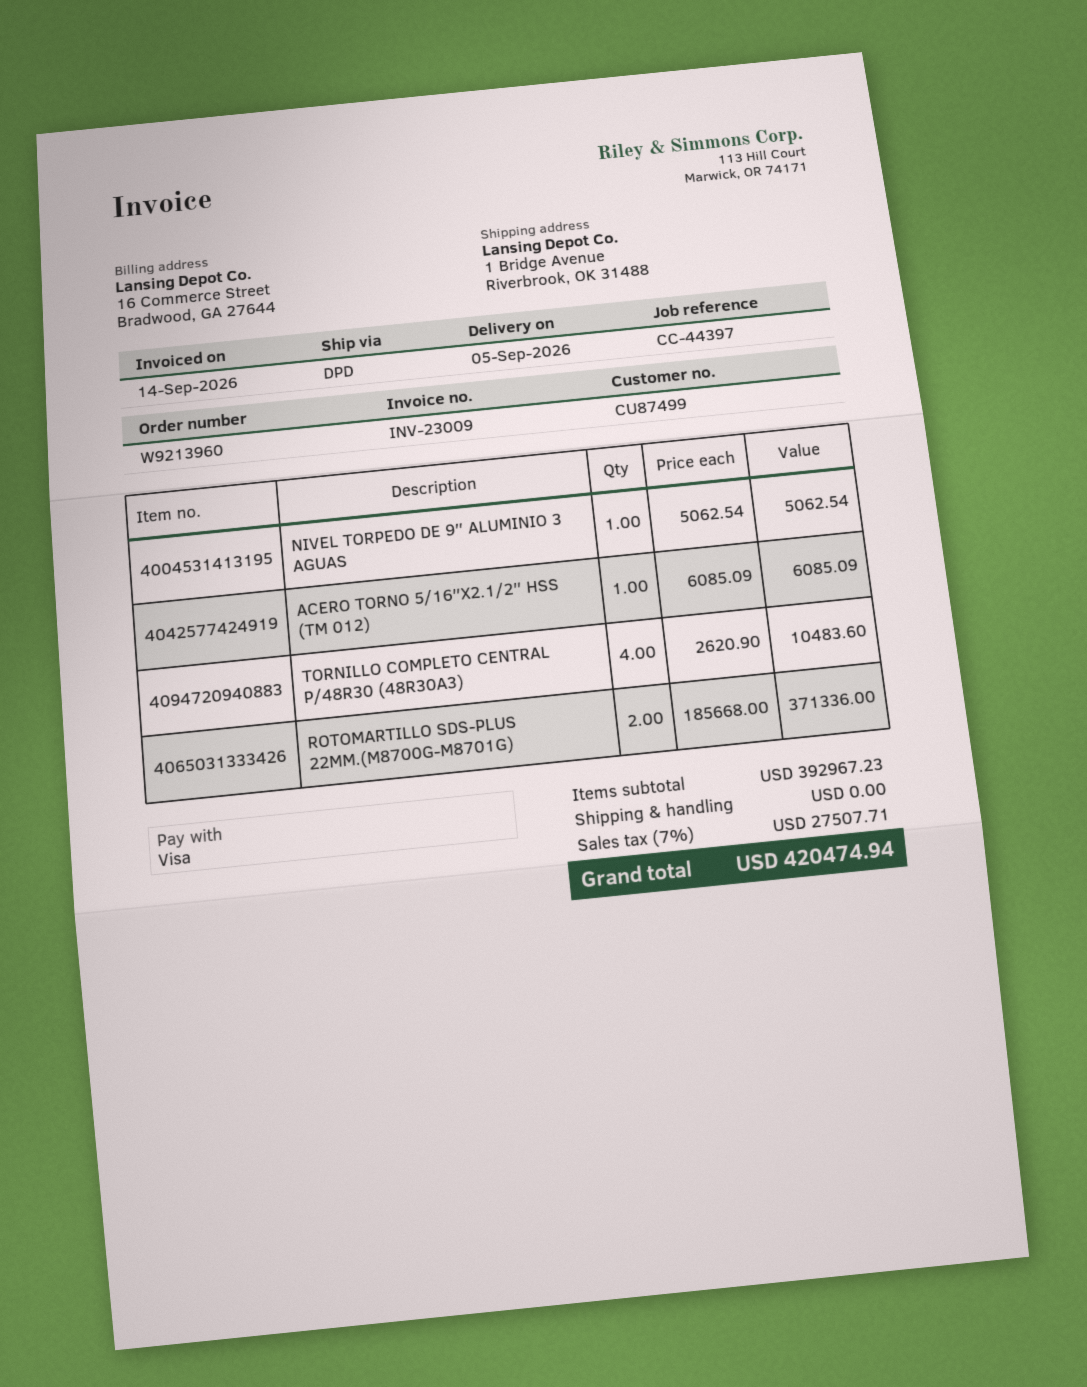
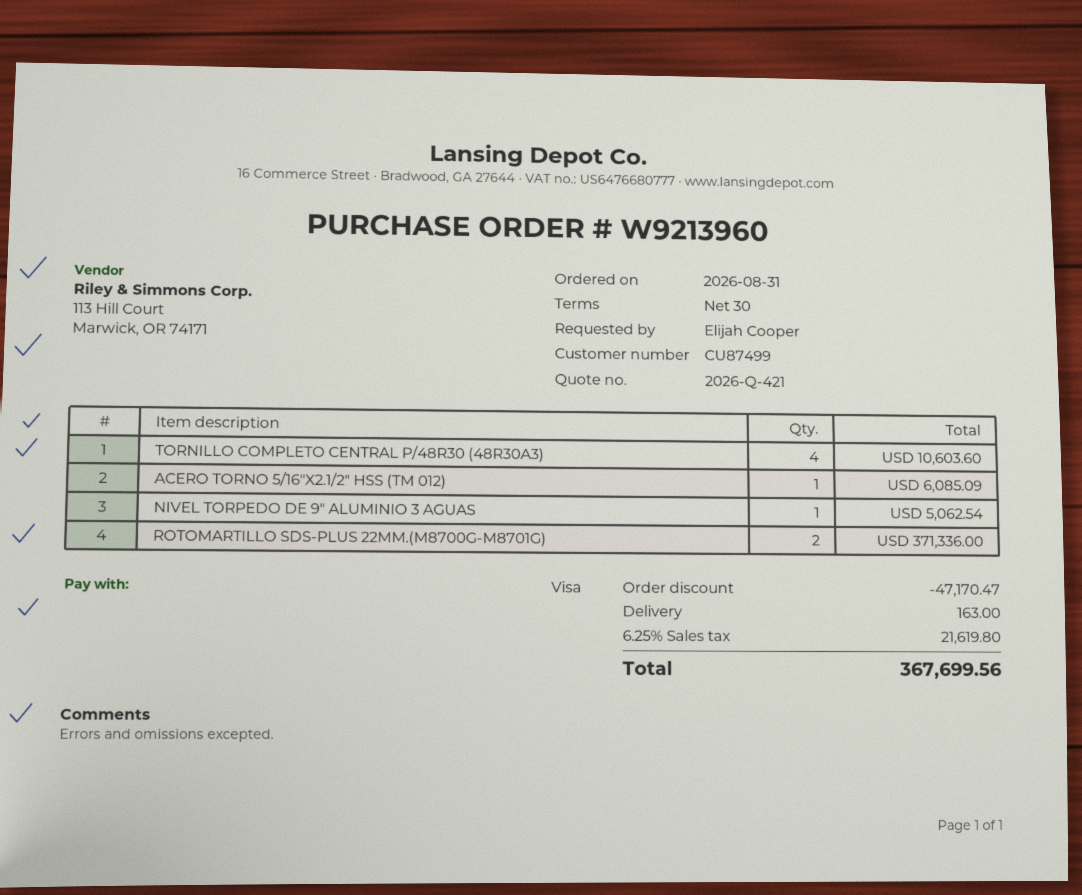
TORNILLO COMPLETO CENTRAL P/48R30 (48R30A3): 4 for 10483.60 -> 4 for 10603.60
discount: none -> 47170.47
shipping: 0.00 -> 163.00
tax: 7% = 27507.71 -> 6.25% = 21619.80
total: 420474.94 -> 367699.56

